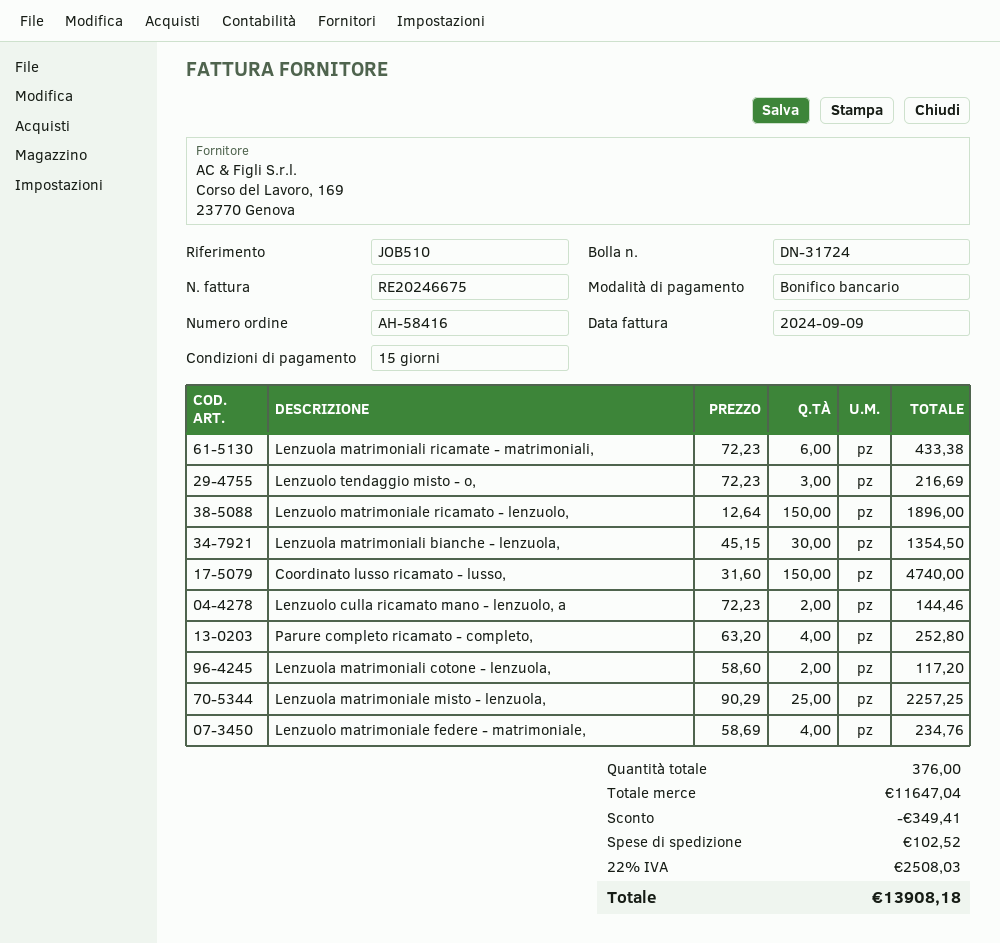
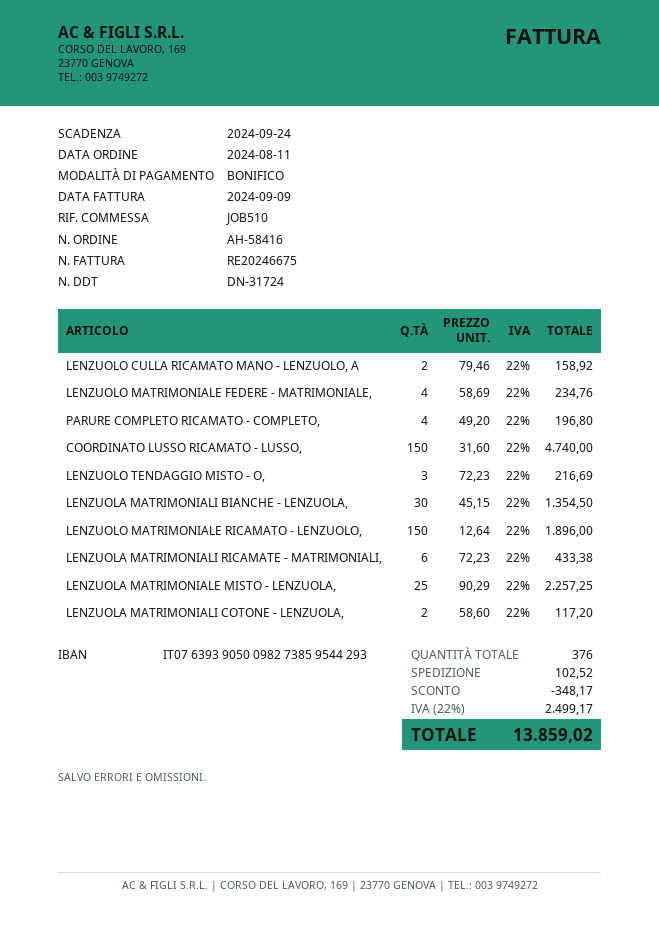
Lenzuolo culla ricamato mano - lenzuolo, a: 2 x 72.23 = 144.46 -> 2 x 79.46 = 158.92
Parure completo ricamato - completo,: 4 x 63.20 = 252.80 -> 4 x 49.20 = 196.80
discount: 349.41 -> 348.17
tax: 22% = 2508.03 -> 22% = 2499.17
total: 13908.18 -> 13859.02

